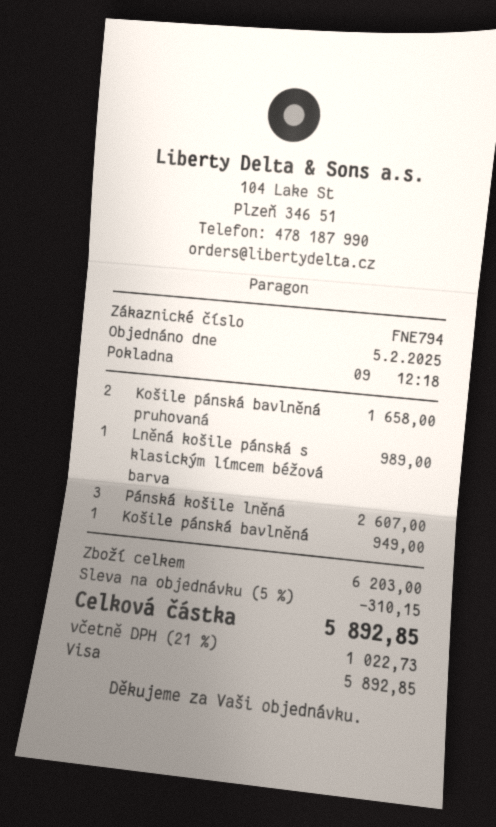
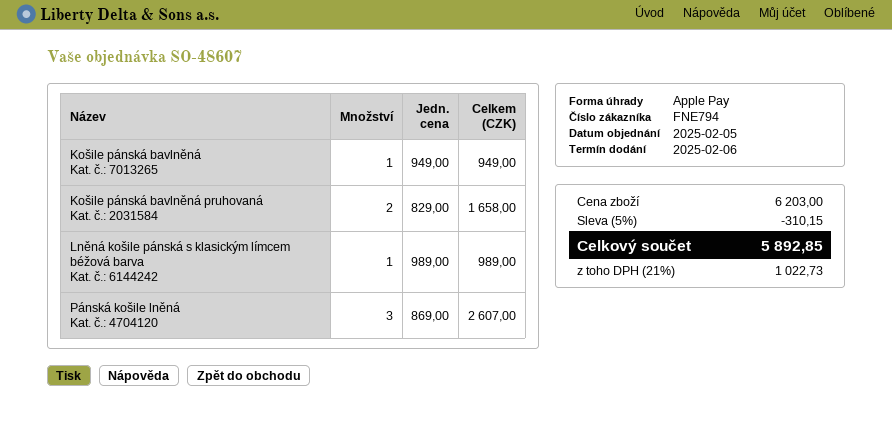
payment method: Visa -> Apple Pay

